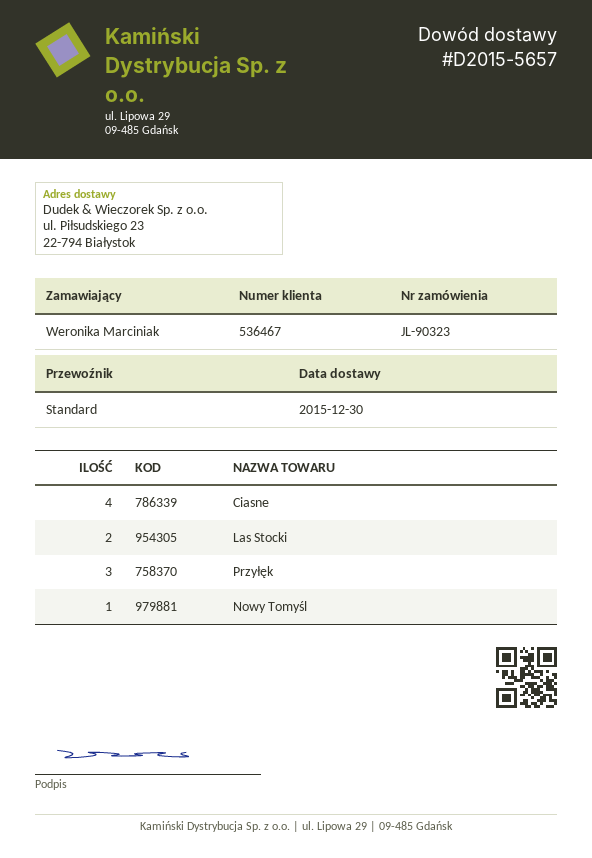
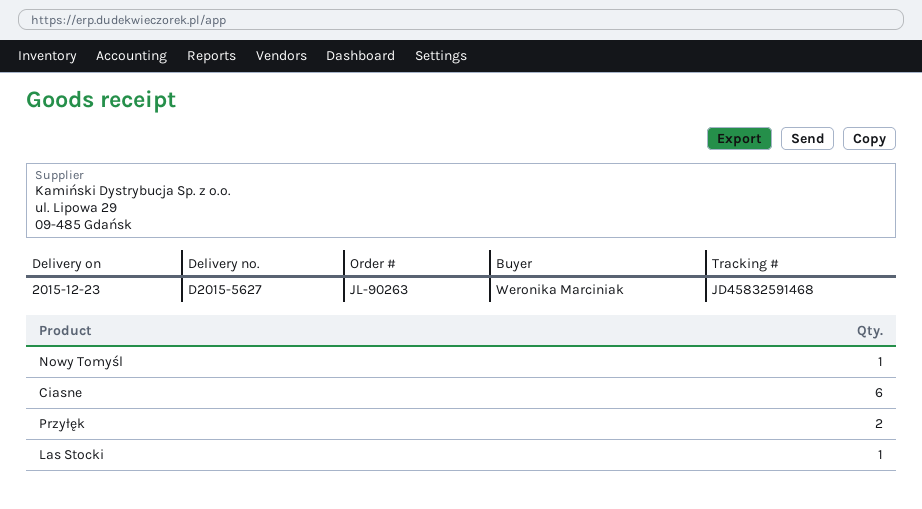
order number: JL-90323 -> JL-90263
delivery note number: D2015-5657 -> D2015-5627
delivery date: 2015-12-30 -> 2015-12-23
Ciasne: 4 -> 6
Las Stocki: 2 -> 1
Przyłęk: 3 -> 2

